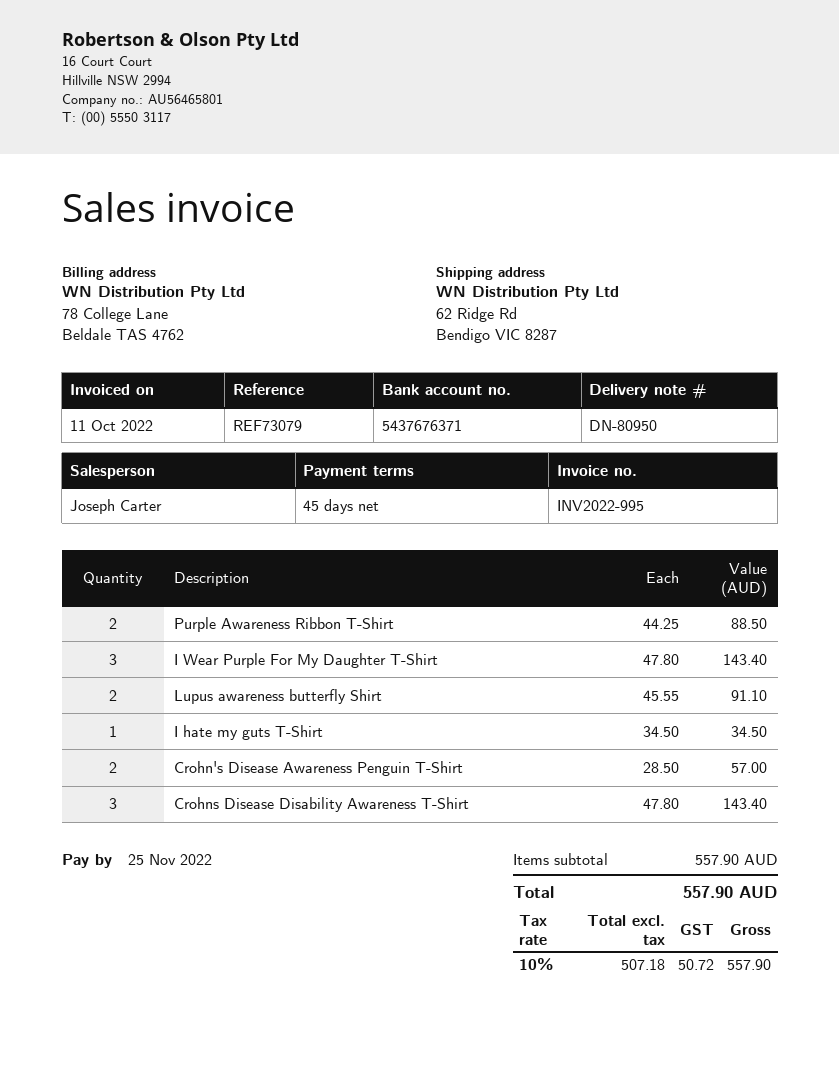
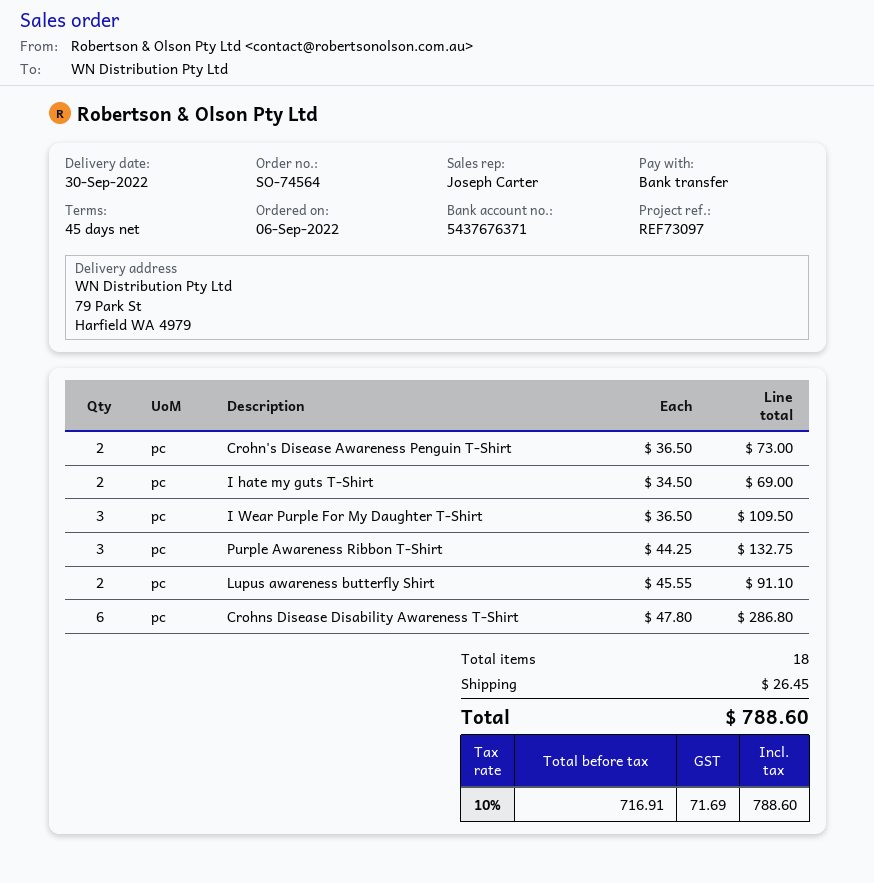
reference: REF73079 -> REF73097
ship to: 62 Ridge Rd, Bendigo VIC 8287 -> 79 Park St, Harfield WA 4979
Purple Awareness Ribbon T-Shirt: 2 x 44.25 = 88.50 -> 3 x 44.25 = 132.75
I Wear Purple For My Daughter T-Shirt: 3 x 47.80 = 143.40 -> 3 x 36.50 = 109.50
I hate my guts T-Shirt: 1 x 34.50 = 34.50 -> 2 x 34.50 = 69.00
Crohn's Disease Awareness Penguin T-Shirt: 2 x 28.50 = 57.00 -> 2 x 36.50 = 73.00
Crohns Disease Disability Awareness T-Shirt: 3 x 47.80 = 143.40 -> 6 x 47.80 = 286.80
shipping: none -> 26.45
net: 507.18 -> 716.91
tax: 10% = 50.72 -> 10% = 71.69
total: 557.90 -> 788.60

